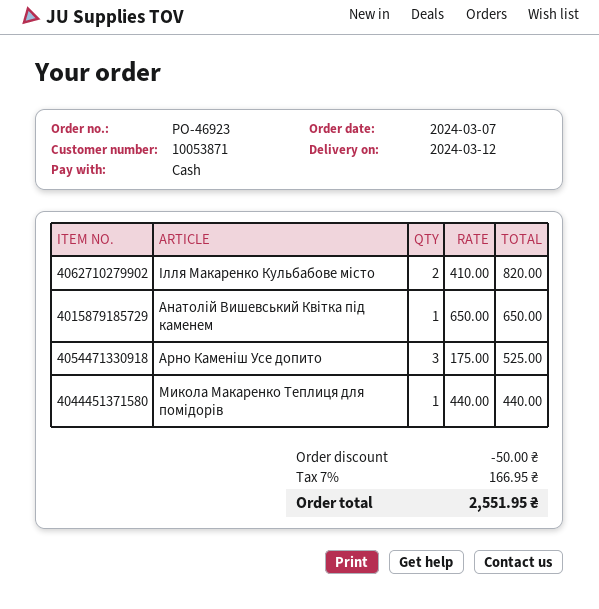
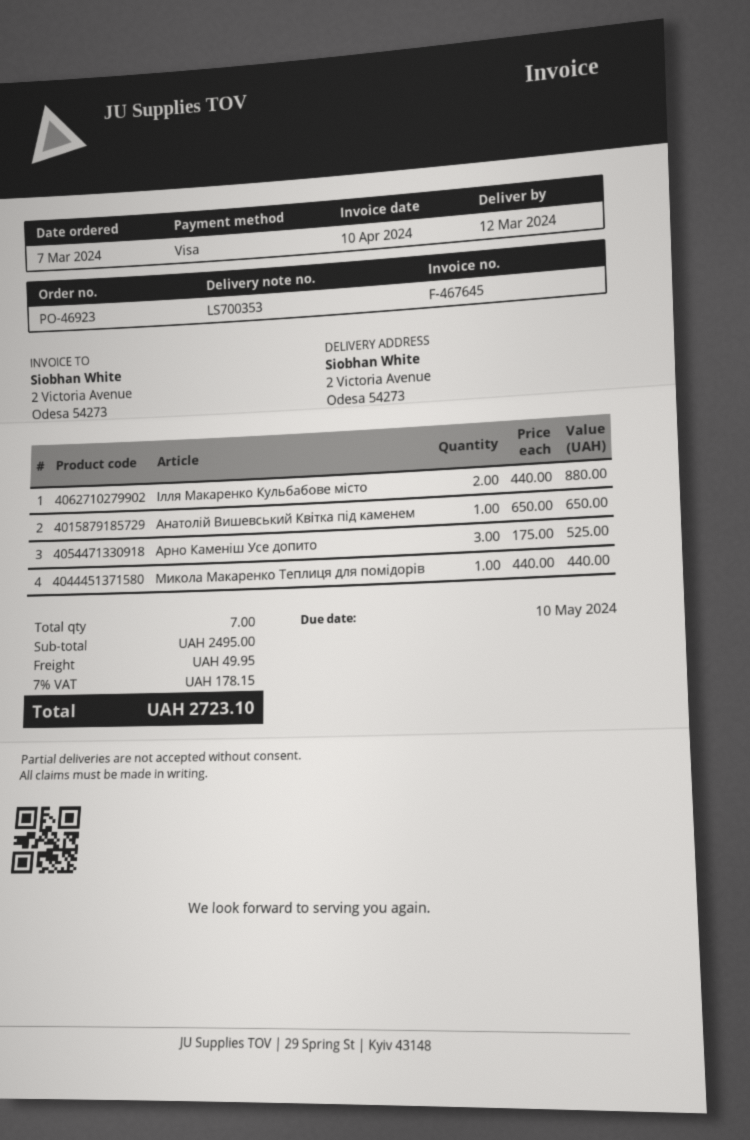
payment method: cash -> Visa
Ілля Макаренко Кульбабове місто: 2 x 410.00 = 820.00 -> 2 x 440.00 = 880.00
discount: 50.00 -> none
shipping: none -> 49.95
tax: 7% = 166.95 -> 7% = 178.15
total: 2551.95 -> 2723.10

